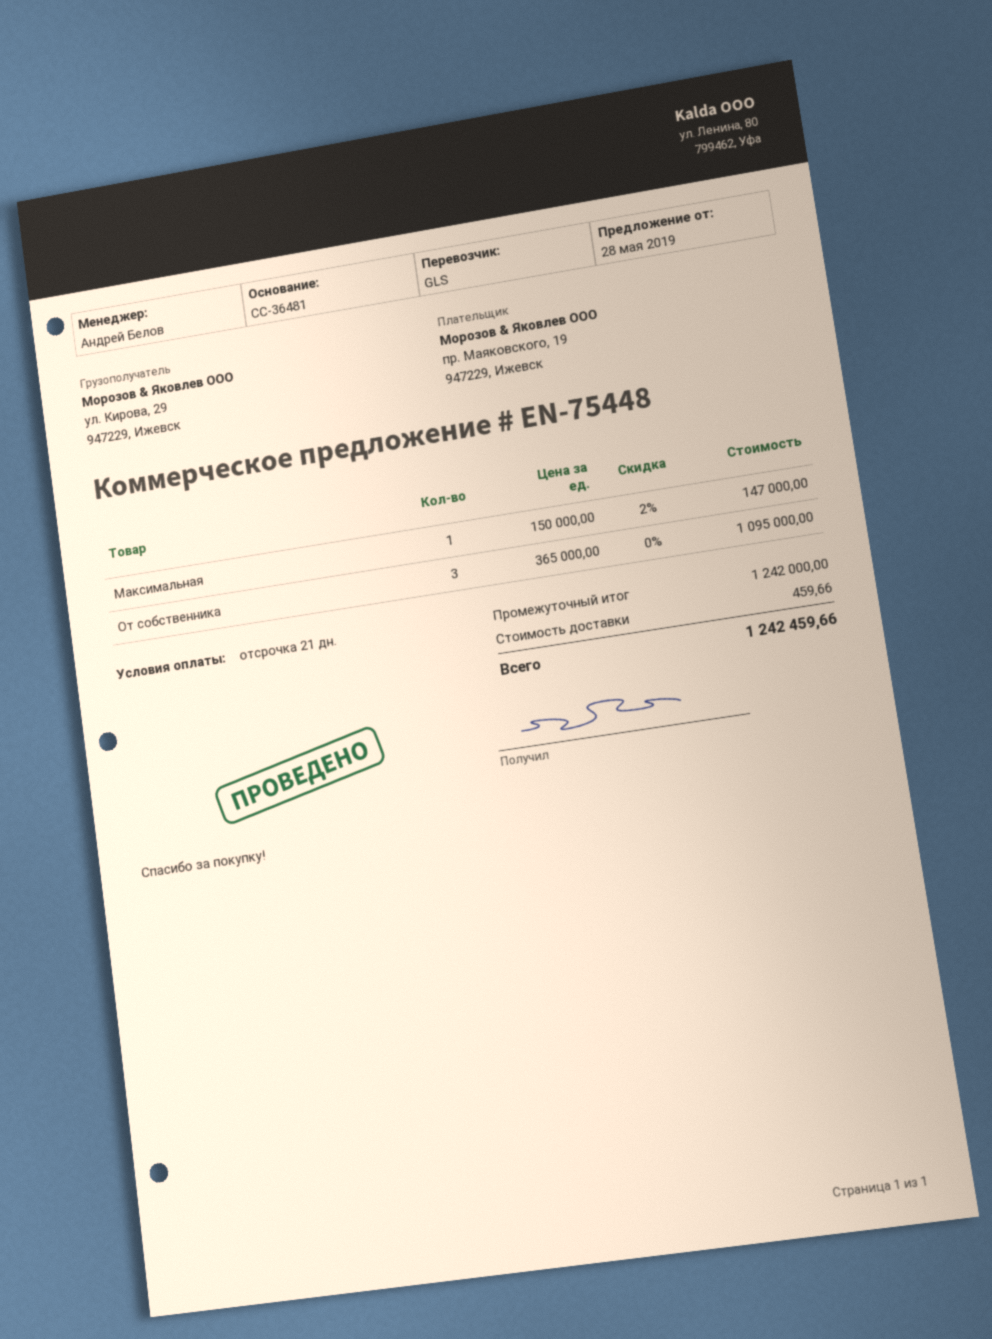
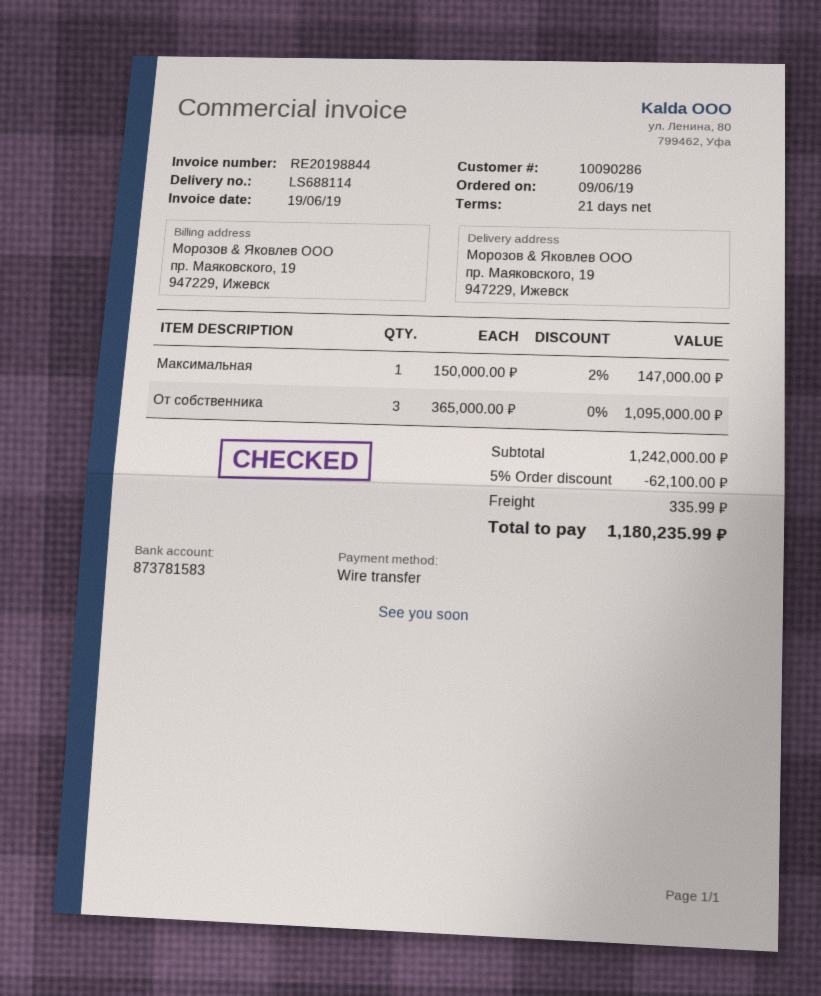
ship to: ул. Кирова, 29, 947229, Ижевск -> пр. Маяковского, 19, 947229, Ижевск
discount: none -> 5% = 62100.00
shipping: 459.66 -> 335.99
total: 1242459.66 -> 1180235.99

